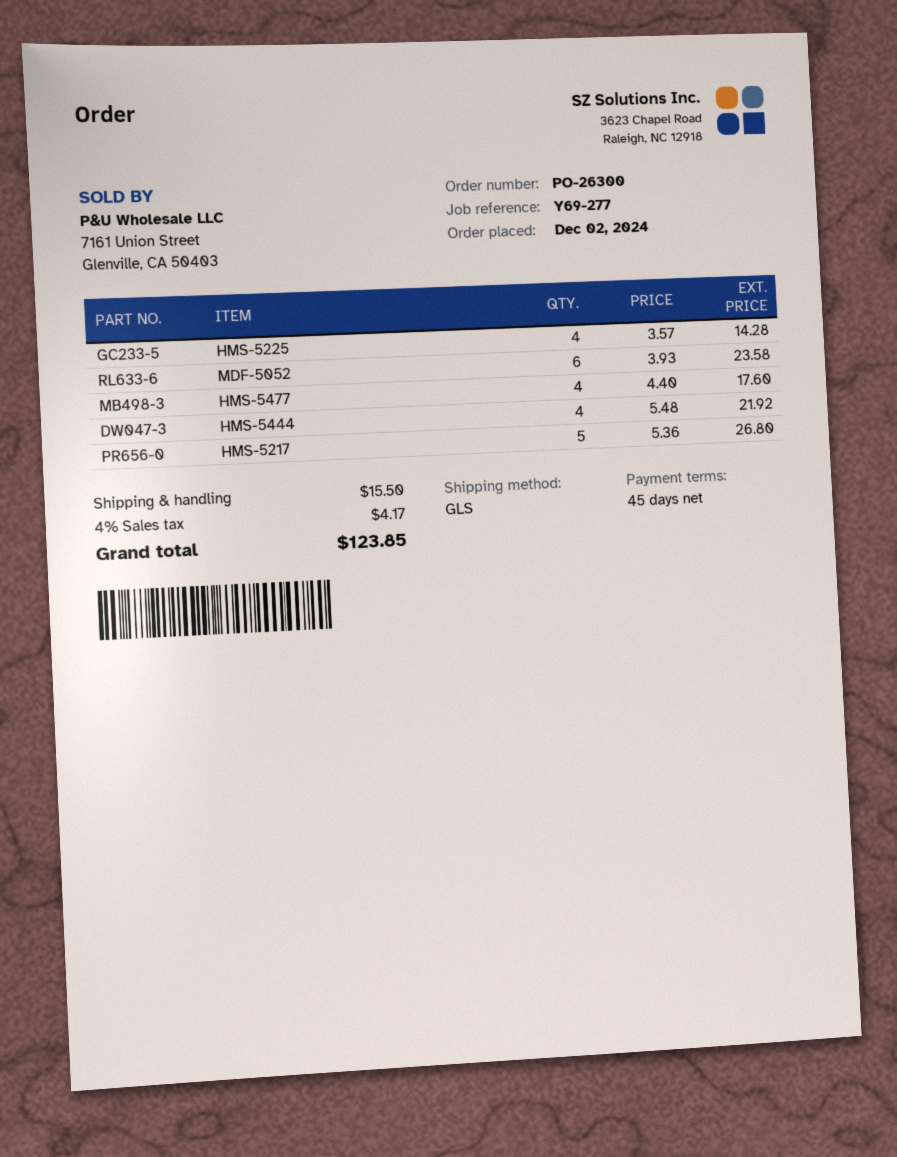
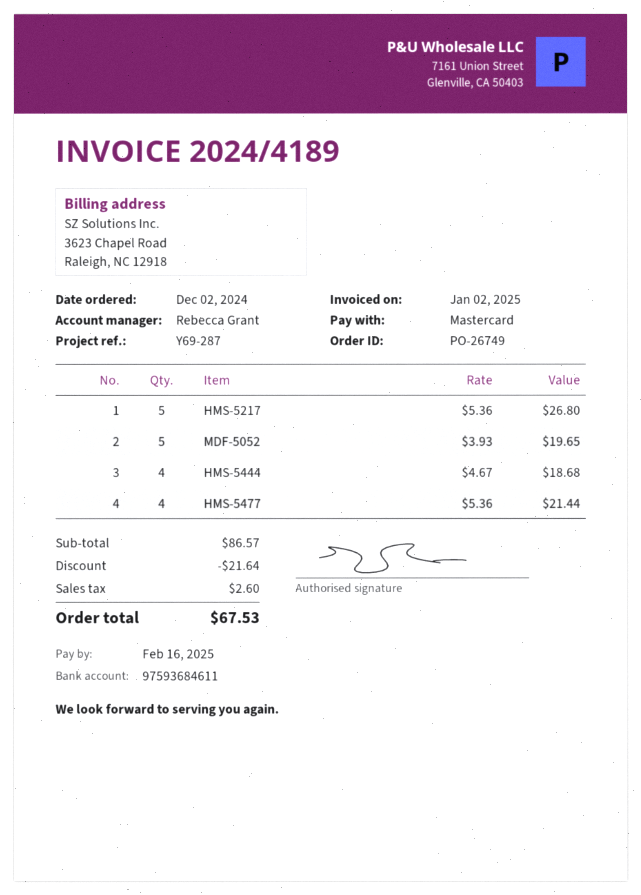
order number: PO-26300 -> PO-26749
reference: Y69-277 -> Y69-287
HMS-5225: 4 x 3.57 = 14.28 -> none
MDF-5052: 6 x 3.93 = 23.58 -> 5 x 3.93 = 19.65
HMS-5477: 4 x 4.40 = 17.60 -> 4 x 5.36 = 21.44
HMS-5444: 4 x 5.48 = 21.92 -> 4 x 4.67 = 18.68
discount: none -> 21.64
shipping: 15.50 -> none
tax: 4.17 -> 2.60
total: 123.85 -> 67.53

